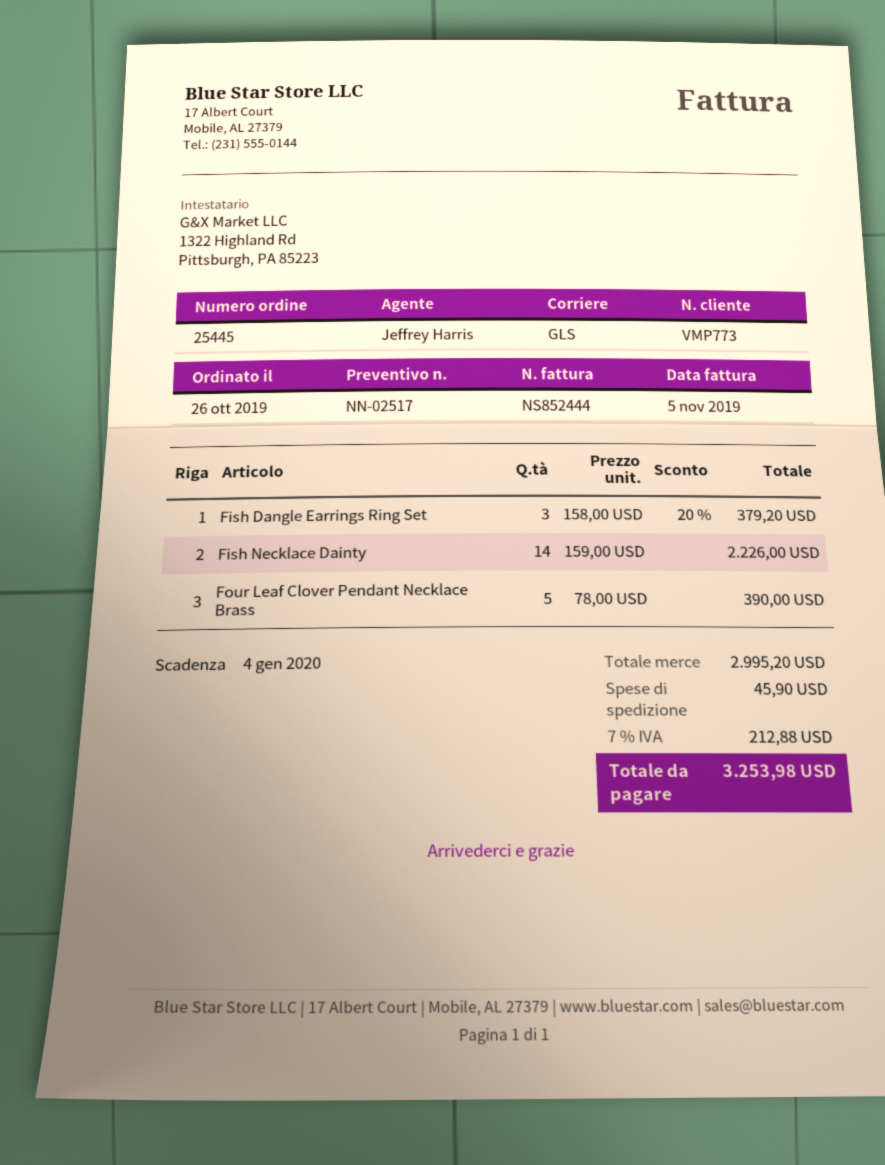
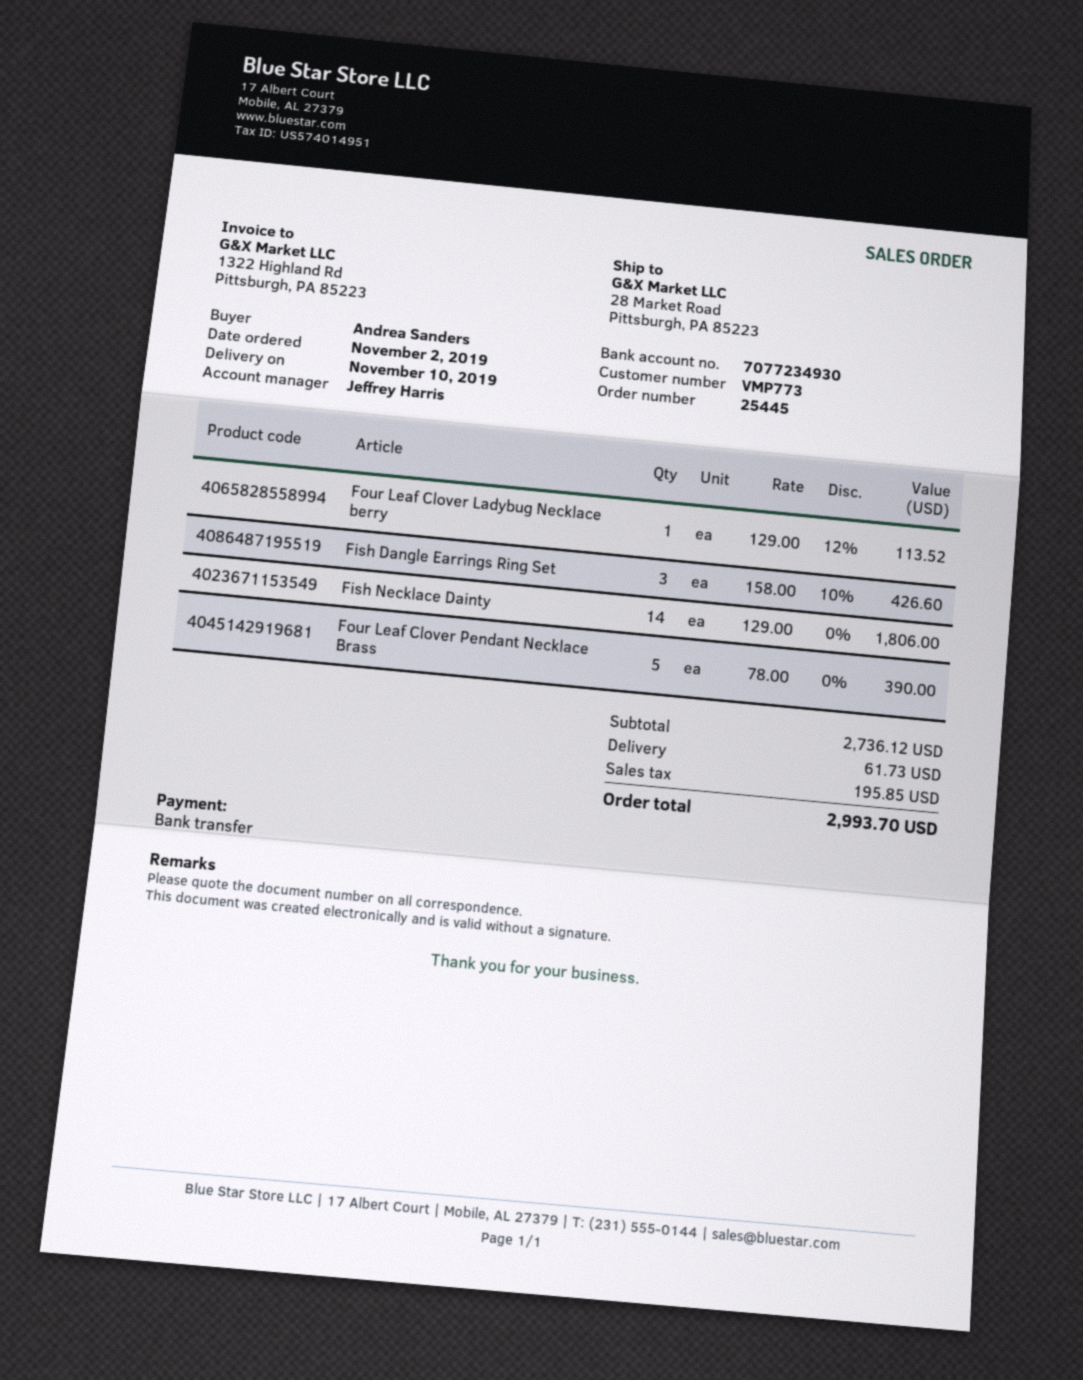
order date: 2019-10-26 -> 2019-11-02
Fish Dangle Earrings Ring Set: 3 x 158.00 - 20% = 379.20 -> 3 x 158.00 - 10% = 426.60
Fish Necklace Dainty: 14 x 159.00 = 2226.00 -> 14 x 129.00 = 1806.00
Four Leaf Clover Ladybug Necklace berry: none -> 1 x 129.00 - 12% = 113.52
subtotal: 2995.20 -> 2736.12
shipping: 45.90 -> 61.73
tax: 212.88 -> 195.85
total: 3253.98 -> 2993.70

